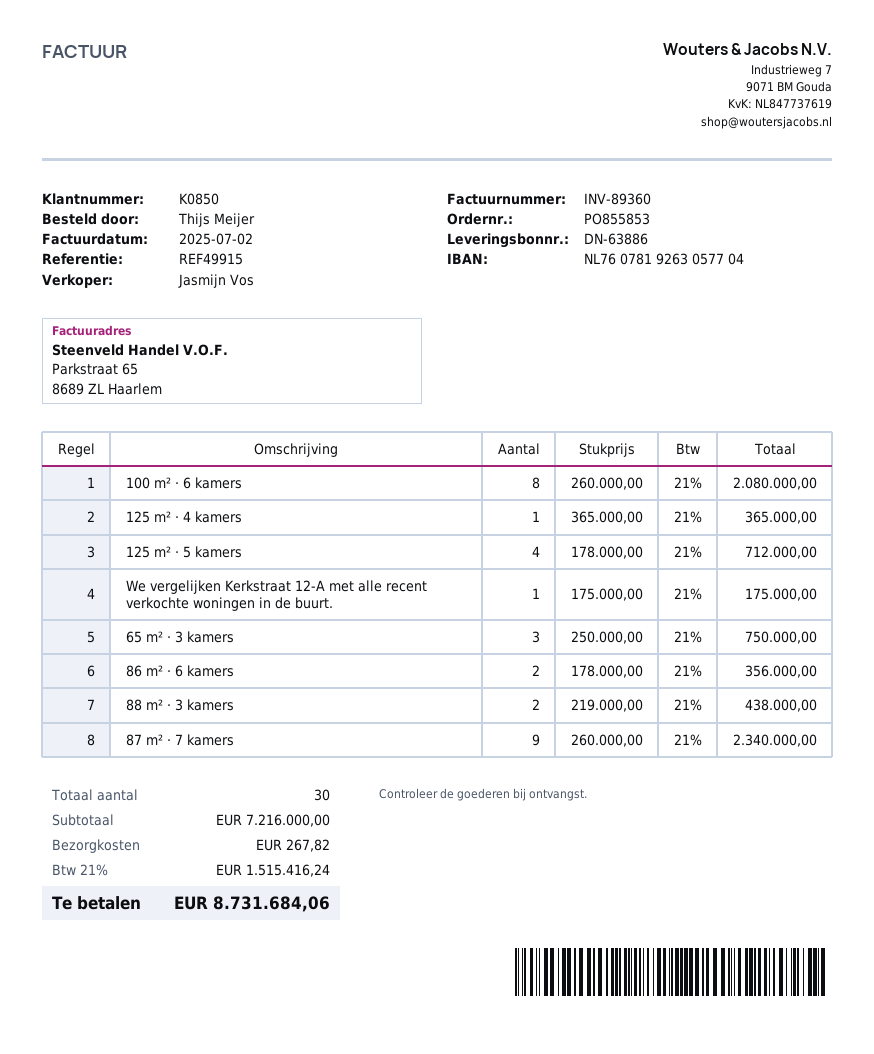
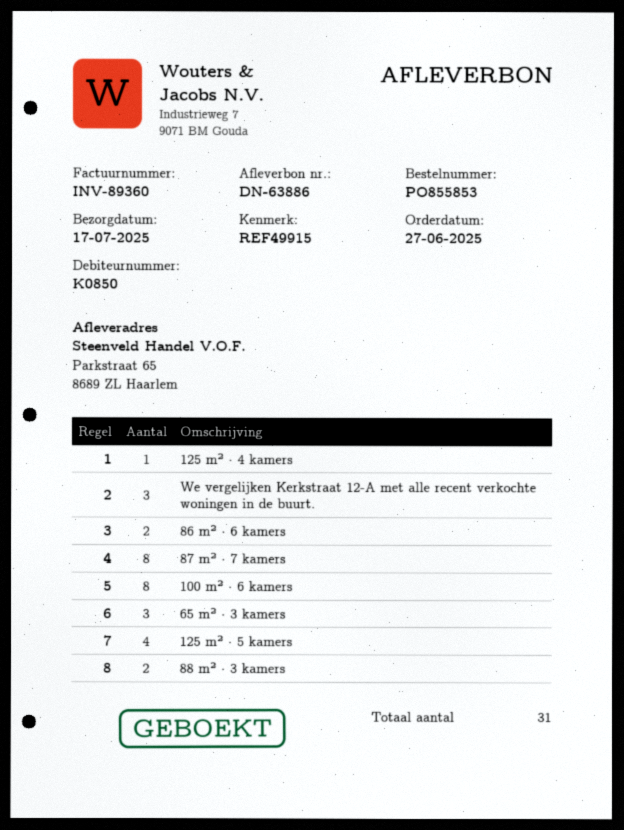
We vergelijken Kerkstraat 12-A met alle recent verkochte woningen in de buurt.: 1 -> 3
87 m² · 7 kamers: 9 -> 8
total quantity: 30 -> 31

